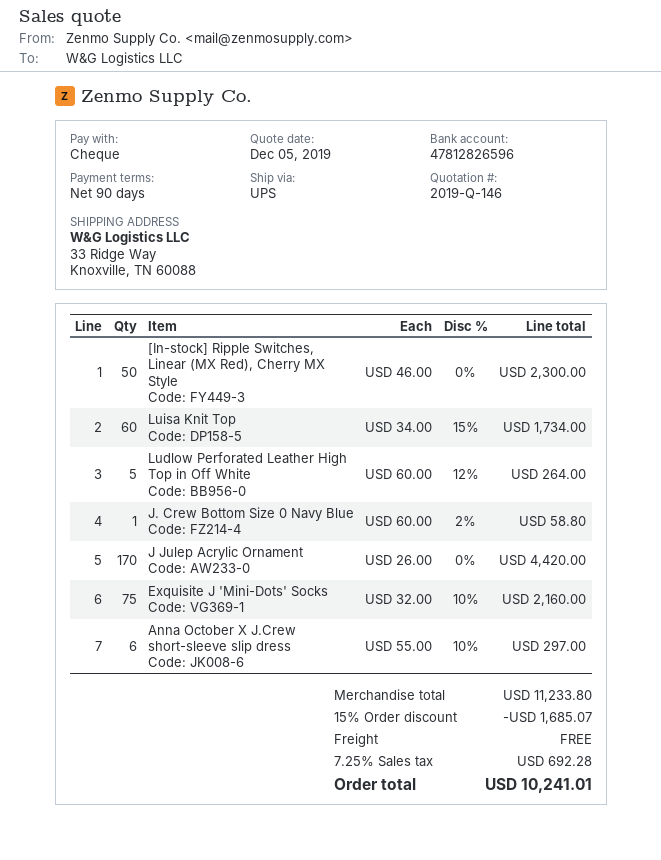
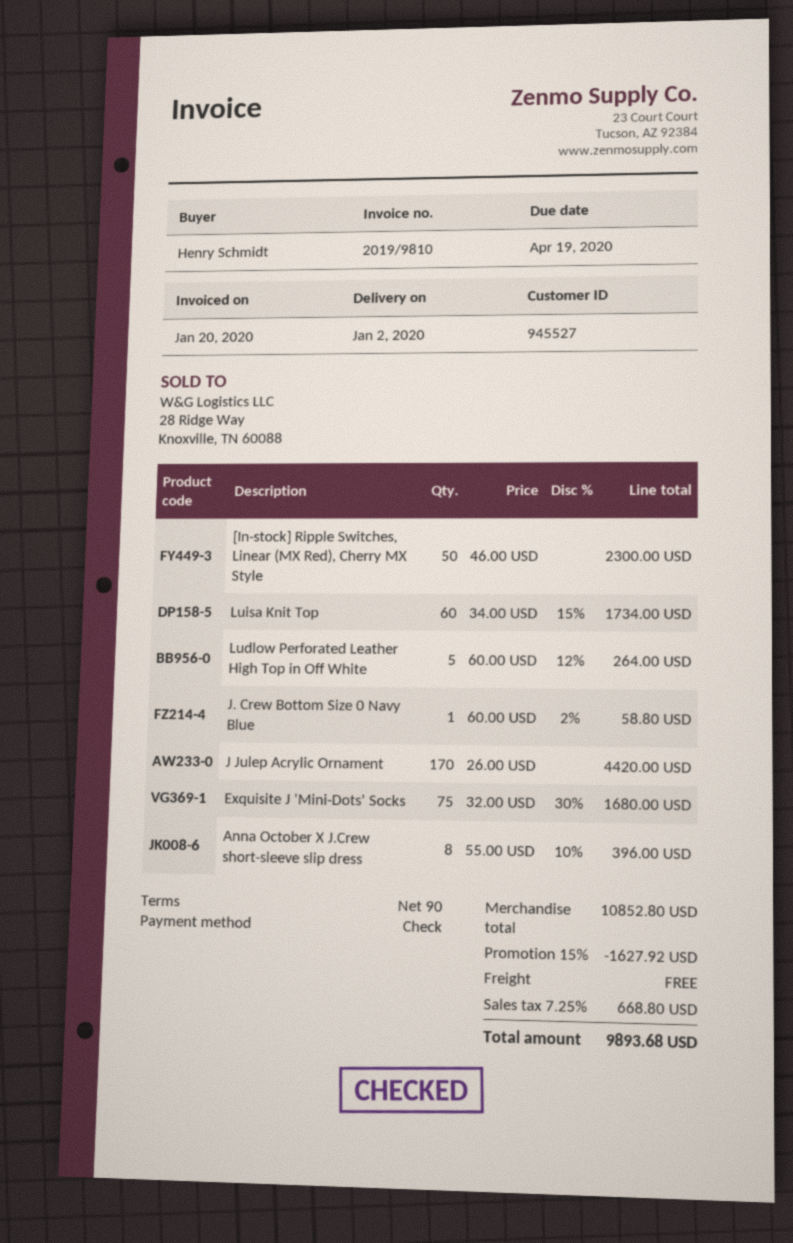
Exquisite J 'Mini-Dots' Socks: 75 x 32.00 - 10% = 2160.00 -> 75 x 32.00 - 30% = 1680.00
Anna October X J.Crew short-sleeve slip dress: 6 x 55.00 - 10% = 297.00 -> 8 x 55.00 - 10% = 396.00
subtotal: 11233.80 -> 10852.80
discount: 15% = 1685.07 -> 15% = 1627.92
tax: 7.25% = 692.28 -> 7.25% = 668.80
total: 10241.01 -> 9893.68

